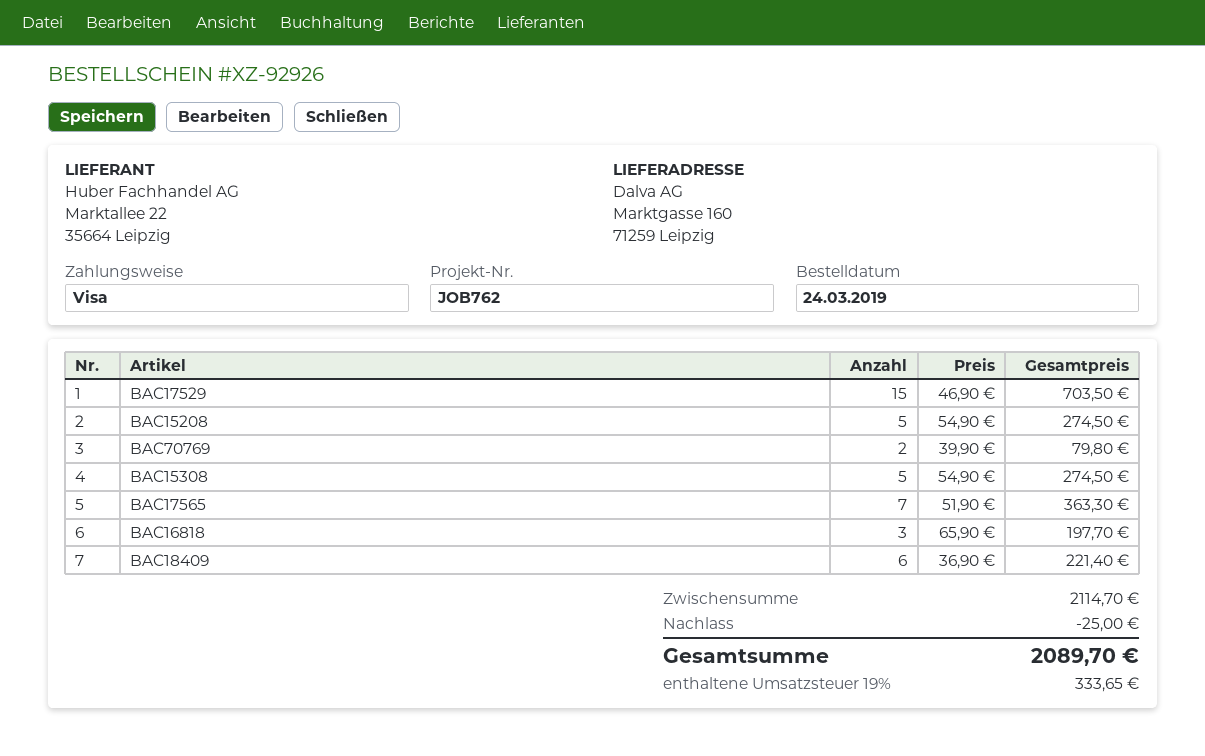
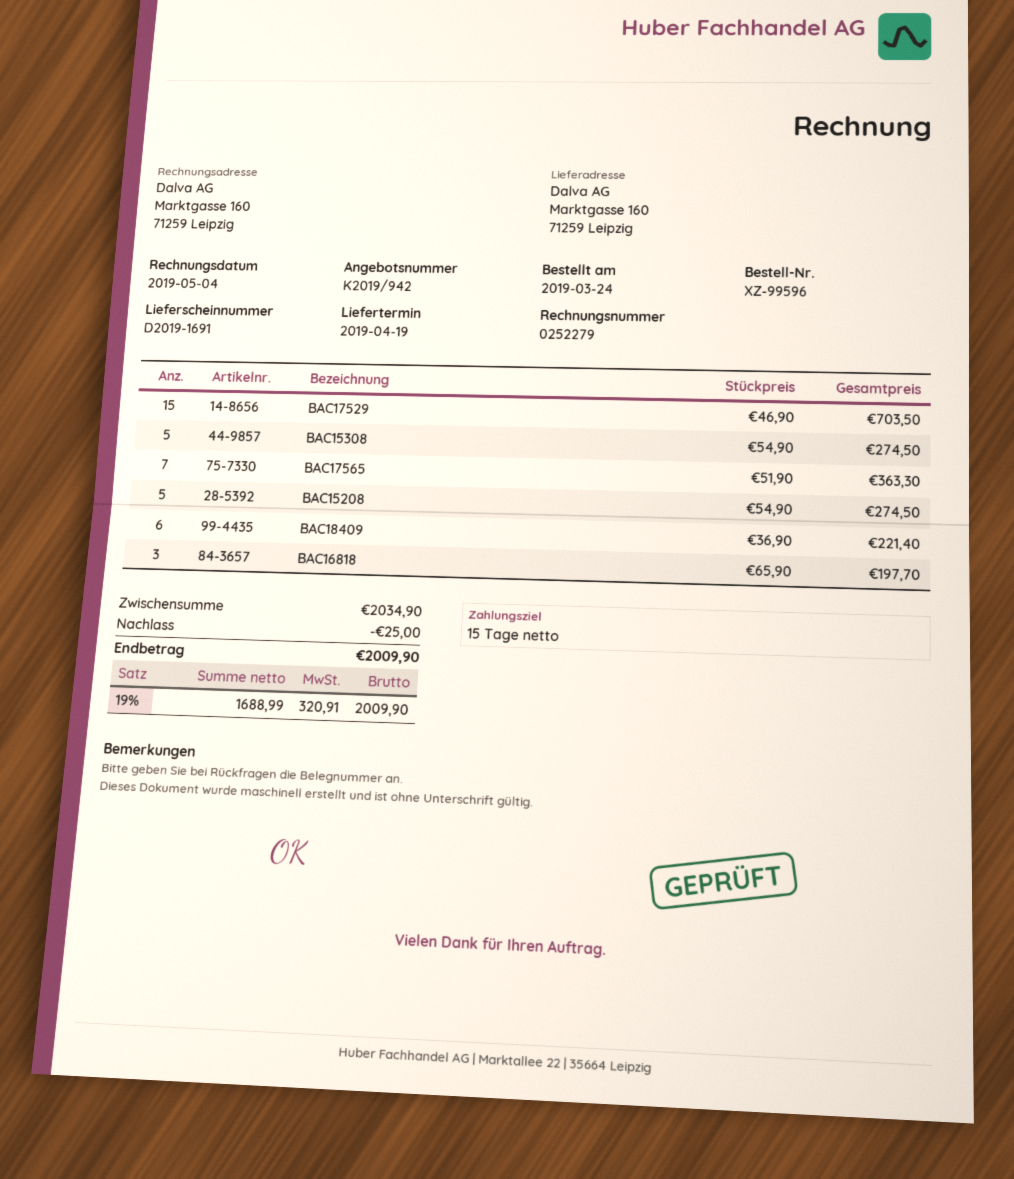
order number: XZ-92926 -> XZ-99596
BAC70769: 2 x 39.90 = 79.80 -> none
subtotal: 2114.70 -> 2034.90
tax: 19% = 333.65 -> 19% = 320.91
total: 2089.70 -> 2009.90

